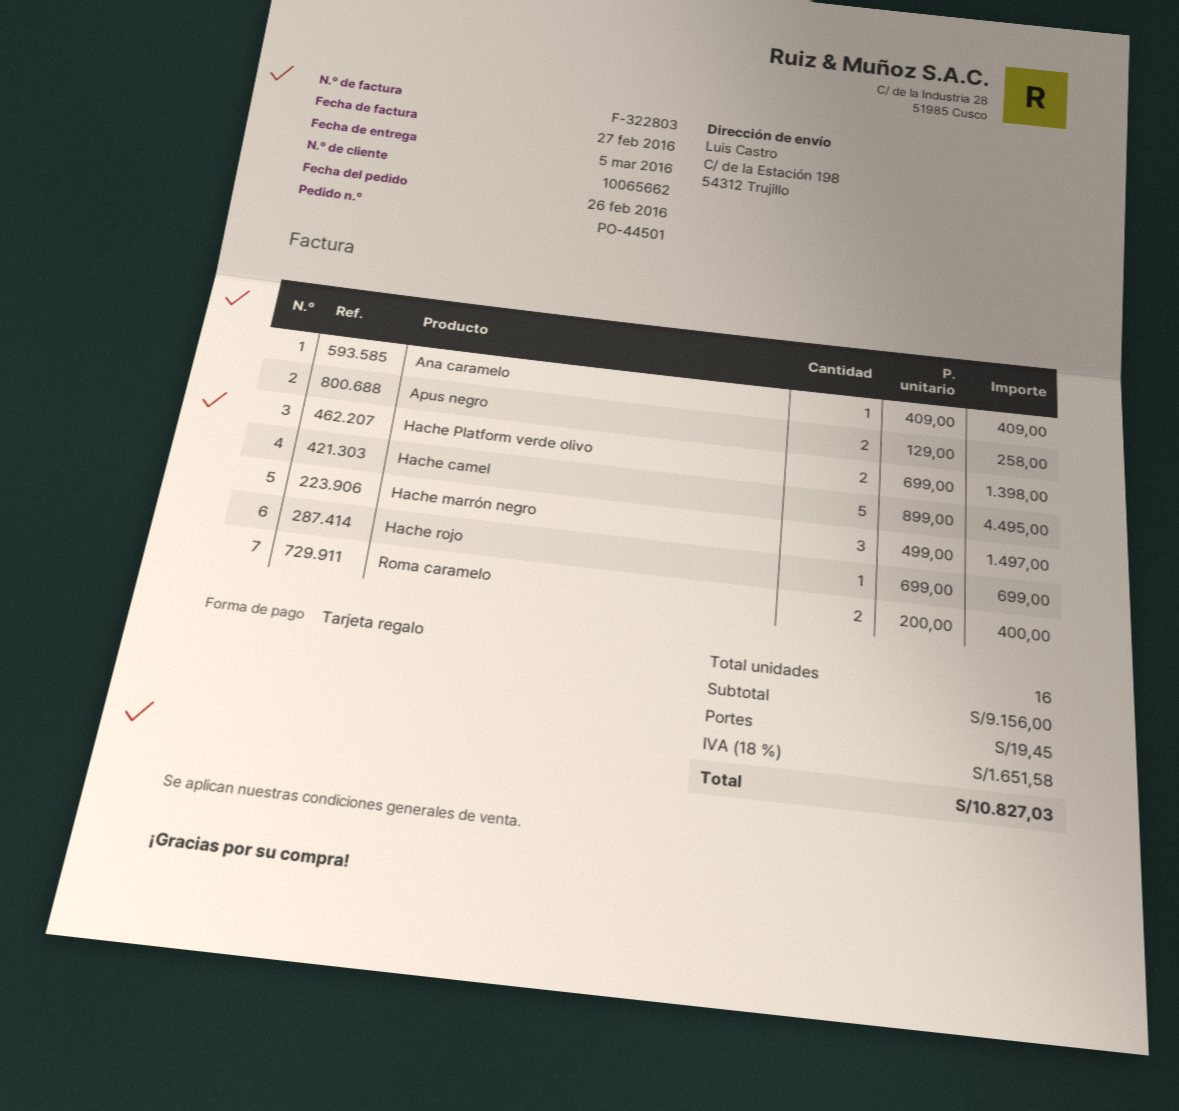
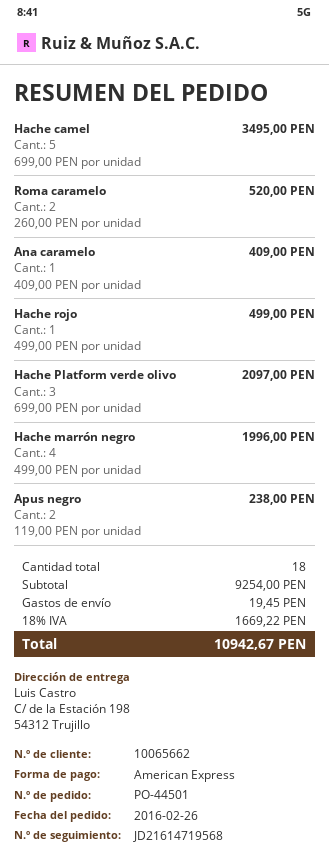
payment method: gift card -> American Express
Apus negro: 2 x 129.00 = 258.00 -> 2 x 119.00 = 238.00
Hache Platform verde olivo: 2 x 699.00 = 1398.00 -> 3 x 699.00 = 2097.00
Hache camel: 5 x 899.00 = 4495.00 -> 5 x 699.00 = 3495.00
Hache marrón negro: 3 x 499.00 = 1497.00 -> 4 x 499.00 = 1996.00
Hache rojo: 1 x 699.00 = 699.00 -> 1 x 499.00 = 499.00
Roma caramelo: 2 x 200.00 = 400.00 -> 2 x 260.00 = 520.00
total quantity: 16 -> 18
subtotal: 9156.00 -> 9254.00
tax: 18% = 1651.58 -> 18% = 1669.22
total: 10827.03 -> 10942.67

